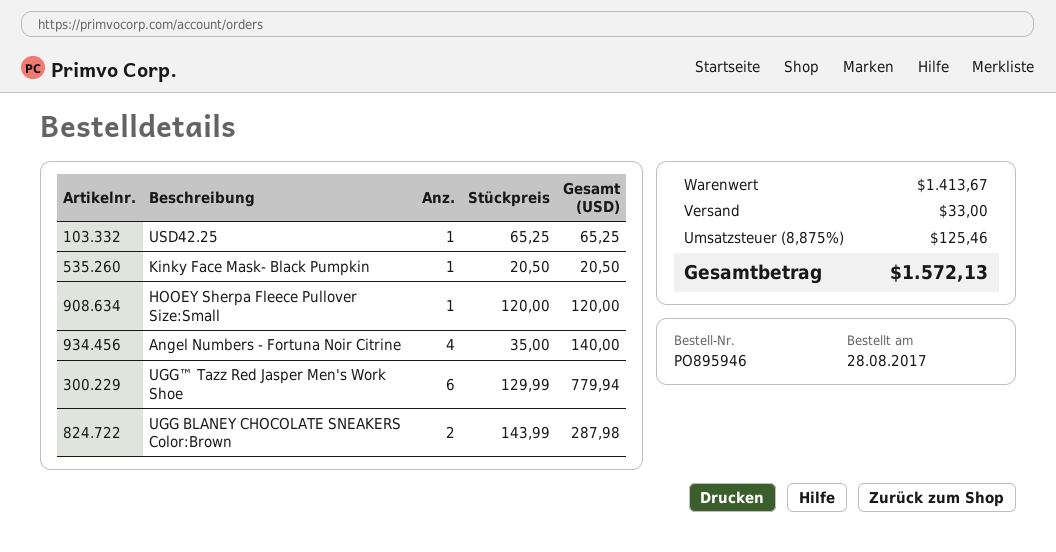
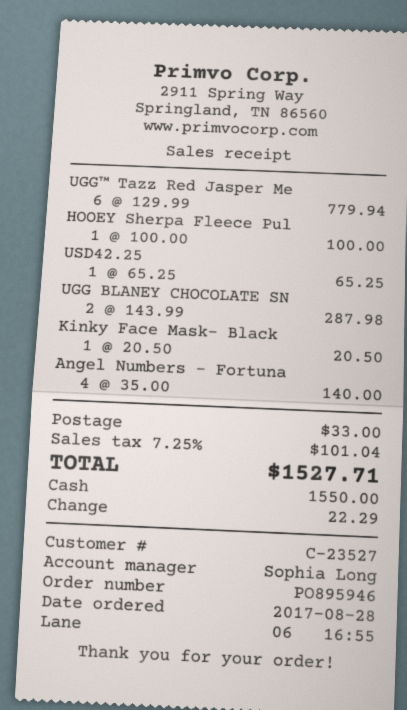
HOOEY Sherpa Fleece Pullover Size:Small: 1 x 120.00 = 120.00 -> 1 x 100.00 = 100.00
tax: 8.875% = 125.46 -> 7.25% = 101.04
total: 1572.13 -> 1527.71

